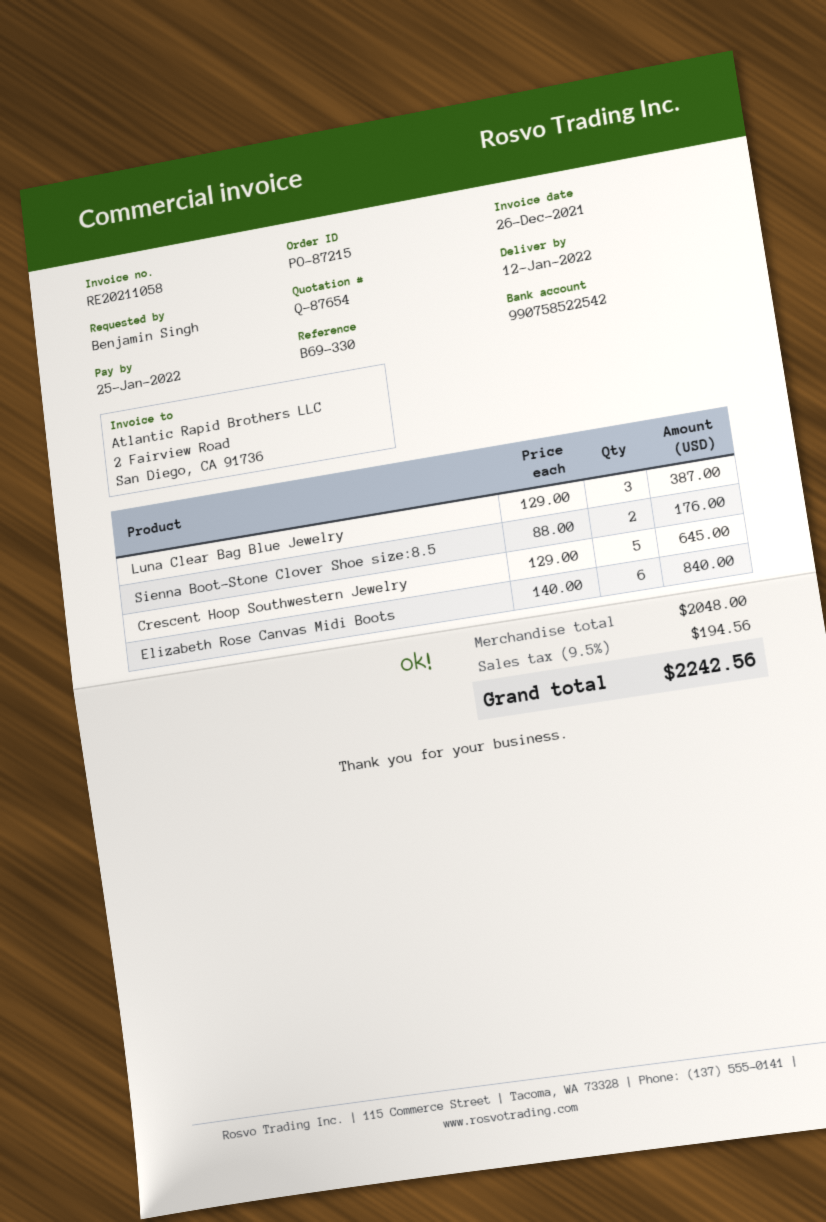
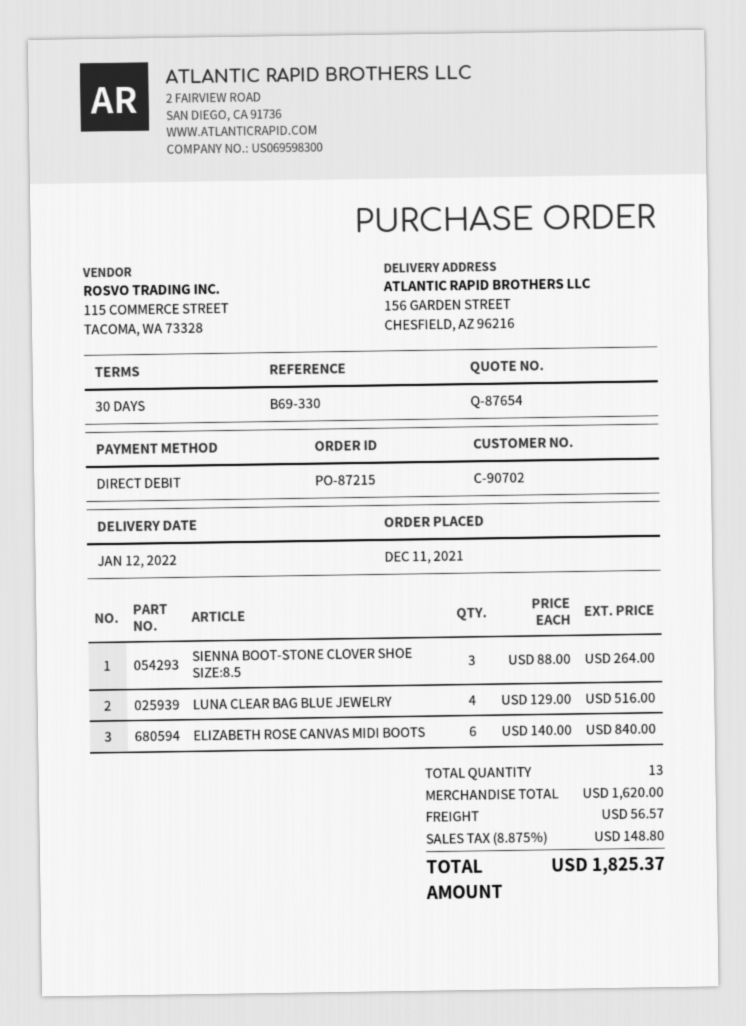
Luna Clear Bag Blue Jewelry: 3 x 129.00 = 387.00 -> 4 x 129.00 = 516.00
Sienna Boot-Stone Clover Shoe size:8.5: 2 x 88.00 = 176.00 -> 3 x 88.00 = 264.00
Crescent Hoop Southwestern Jewelry: 5 x 129.00 = 645.00 -> none
subtotal: 2048.00 -> 1620.00
shipping: none -> 56.57
tax: 9.5% = 194.56 -> 8.875% = 148.80
total: 2242.56 -> 1825.37

